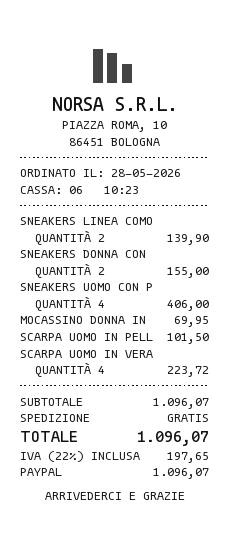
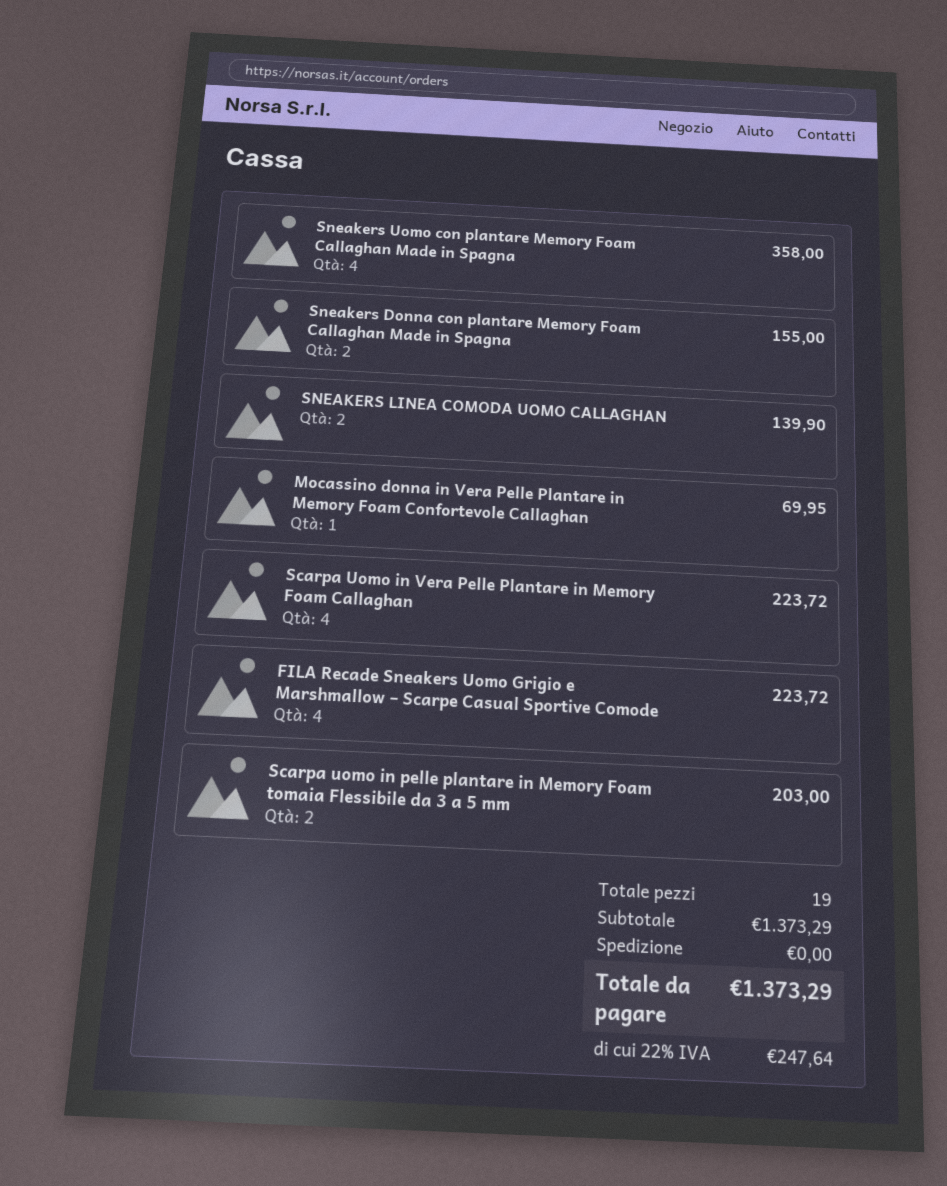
SNEAKERS UOMO CON P: 4 for 406.00 -> 4 for 358.00
SCARPA UOMO IN PELL: 1 for 101.50 -> 2 for 203.00
FILA Recade Sneakers Uomo Grigio e Marshmallow – Scarpe Casual Sportive Comode: none -> 4 for 223.72
subtotal: 1096.07 -> 1373.29
tax: 22% = 197.65 -> 22% = 247.64
total: 1096.07 -> 1373.29

